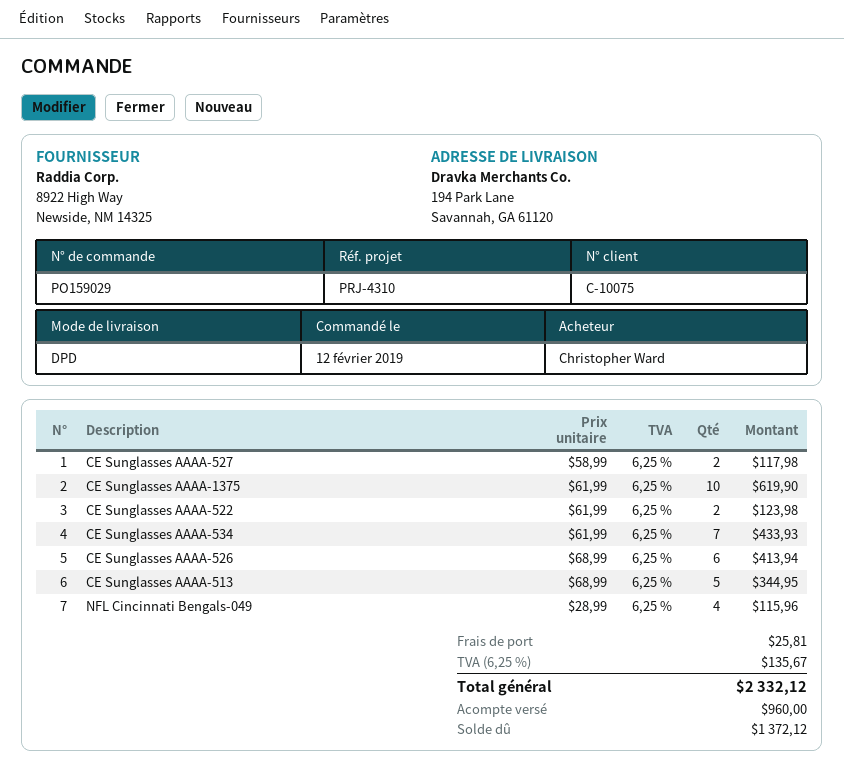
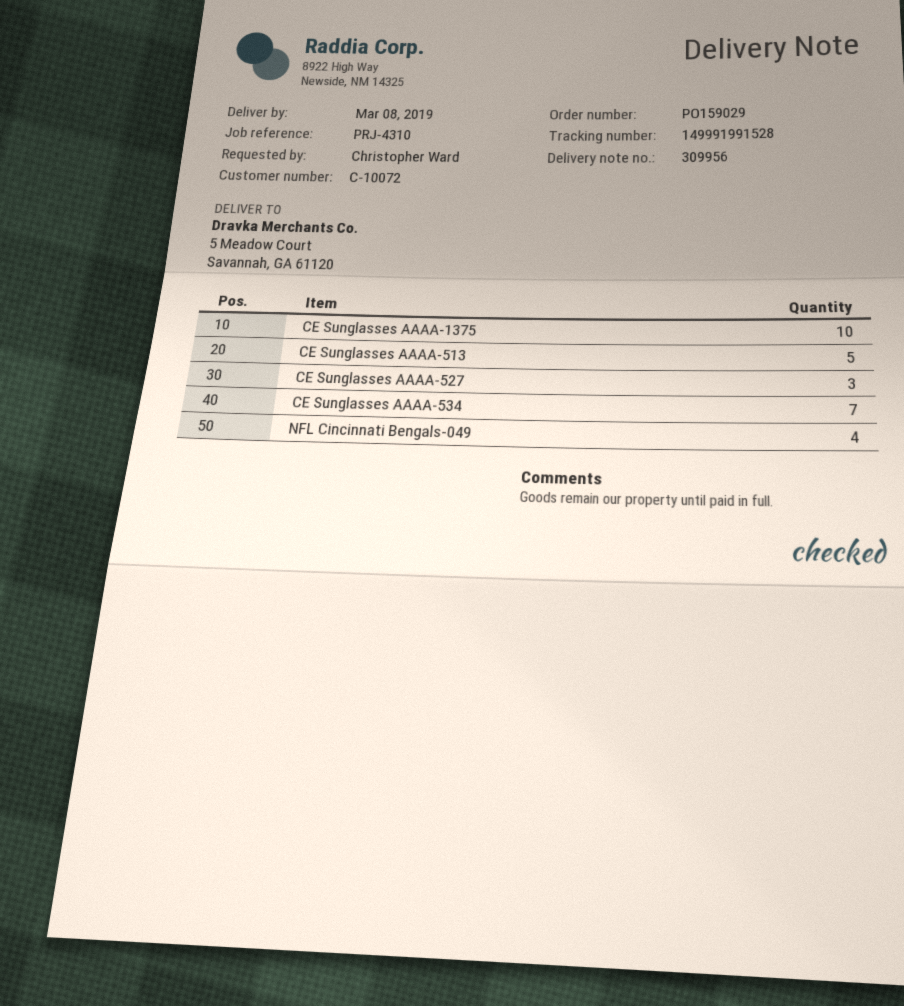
customer number: C-10075 -> C-10072
ship to: 194 Park Lane, Savannah, GA 61120 -> 5 Meadow Court, Savannah, GA 61120
CE Sunglasses AAAA-527: 2 -> 3
CE Sunglasses AAAA-522: 2 -> none
CE Sunglasses AAAA-526: 6 -> none

